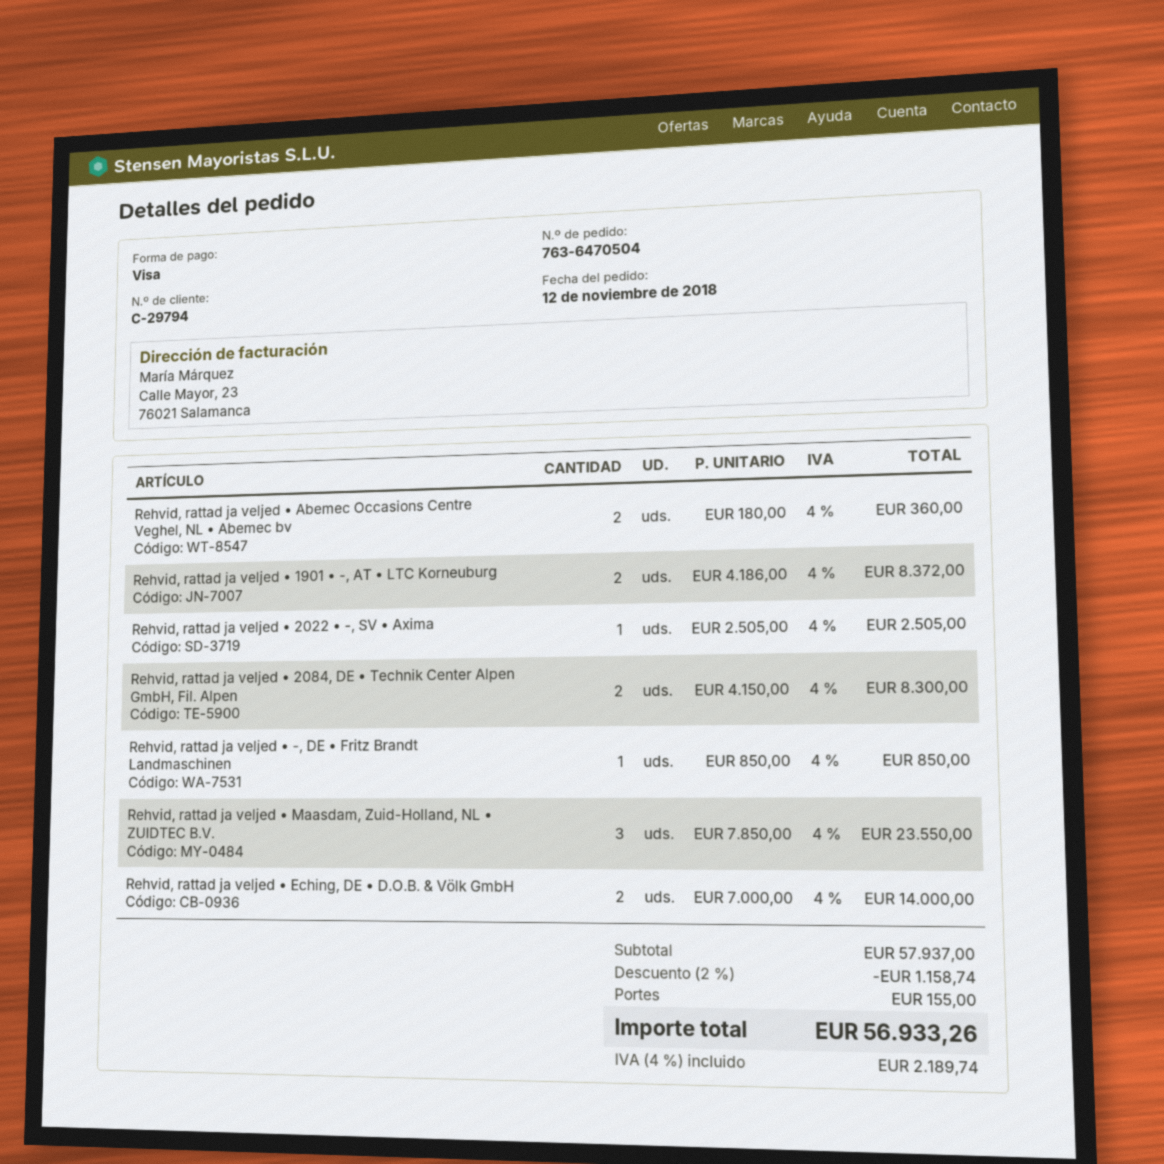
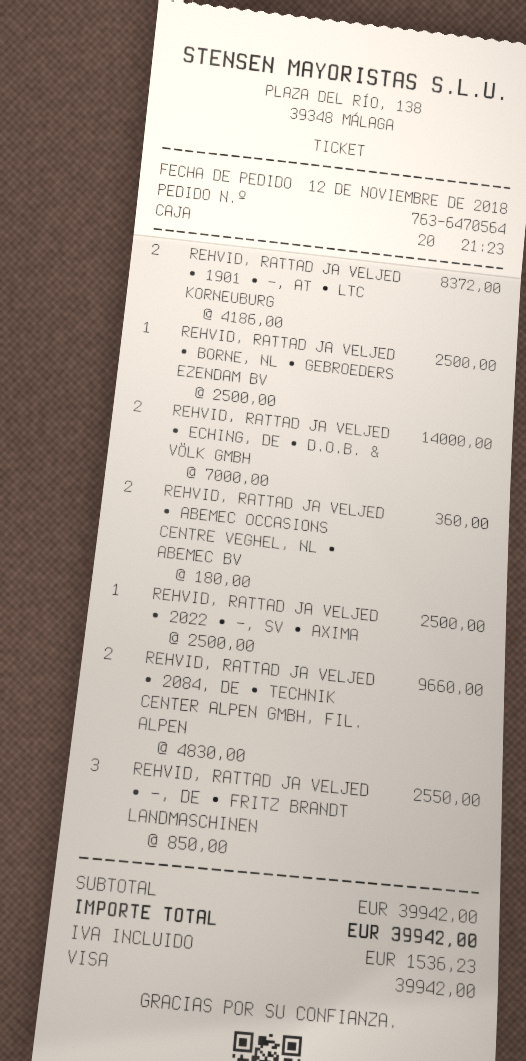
order number: 763-6470504 -> 763-6470564
Rehvid, rattad ja veljed • 2022 • -, SV • Axima: 1 x 2505.00 = 2505.00 -> 1 x 2500.00 = 2500.00
Rehvid, rattad ja veljed • 2084, DE • Technik Center Alpen GmbH, Fil. Alpen: 2 x 4150.00 = 8300.00 -> 2 x 4830.00 = 9660.00
Rehvid, rattad ja veljed • -, DE • Fritz Brandt Landmaschinen: 1 x 850.00 = 850.00 -> 3 x 850.00 = 2550.00
Rehvid, rattad ja veljed • Maasdam, Zuid-Holland, NL • ZUIDTEC B.V.: 3 x 7850.00 = 23550.00 -> none
REHVID, RATTAD JA VELJED • BORNE, NL • GEBROEDERS EZENDAM BV: none -> 1 x 2500.00 = 2500.00
subtotal: 57937.00 -> 39942.00
discount: 2% = 1158.74 -> none
shipping: 155.00 -> none
tax: 2189.74 -> 1536.23
total: 56933.26 -> 39942.00

